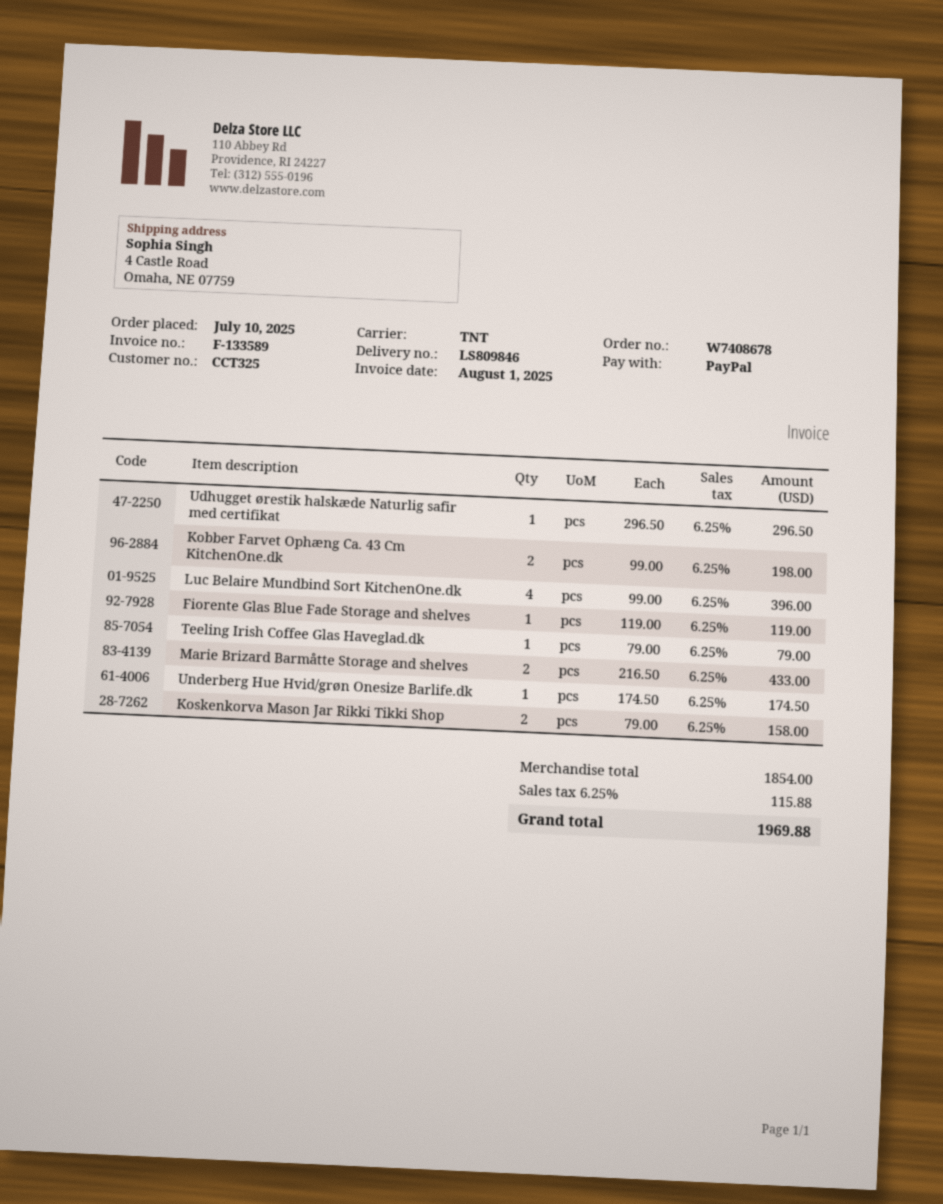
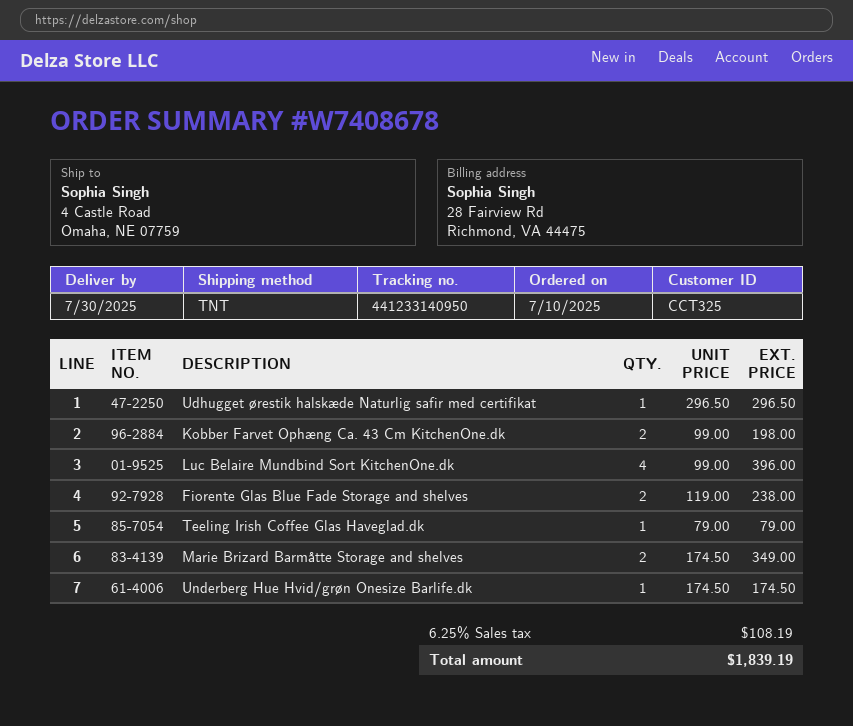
Fiorente Glas Blue Fade Storage and shelves: 1 x 119.00 = 119.00 -> 2 x 119.00 = 238.00
Marie Brizard Barmåtte Storage and shelves: 2 x 216.50 = 433.00 -> 2 x 174.50 = 349.00
Koskenkorva Mason Jar Rikki Tikki Shop: 2 x 79.00 = 158.00 -> none
tax: 6.25% = 115.88 -> 6.25% = 108.19
total: 1969.88 -> 1839.19

